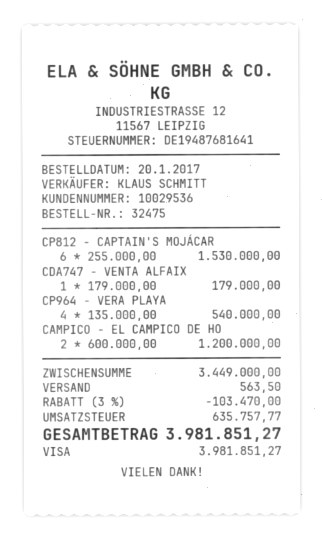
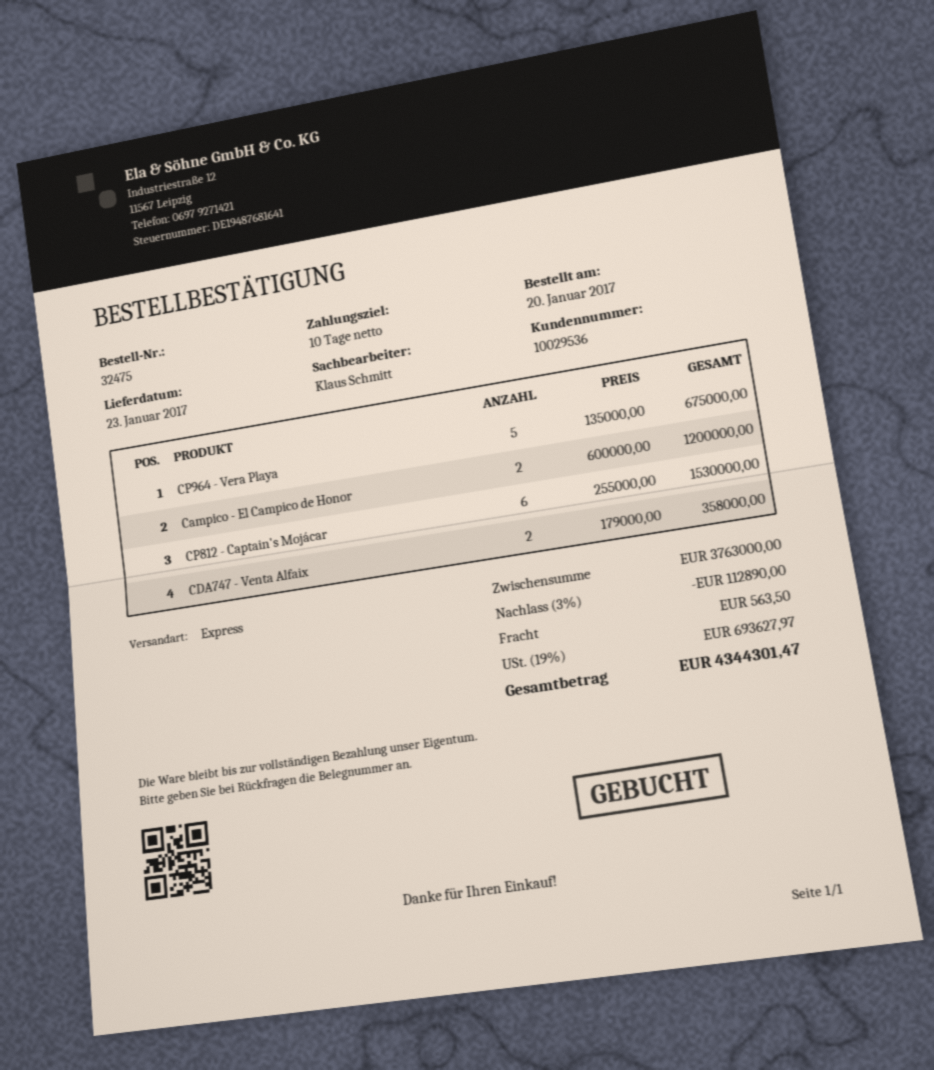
CDA747 - VENTA ALFAIX: 1 x 179000.00 = 179000.00 -> 2 x 179000.00 = 358000.00
CP964 - VERA PLAYA: 4 x 135000.00 = 540000.00 -> 5 x 135000.00 = 675000.00
subtotal: 3449000.00 -> 3763000.00
discount: 3% = 103470.00 -> 3% = 112890.00
tax: 635757.77 -> 693627.97
total: 3981851.27 -> 4344301.47

